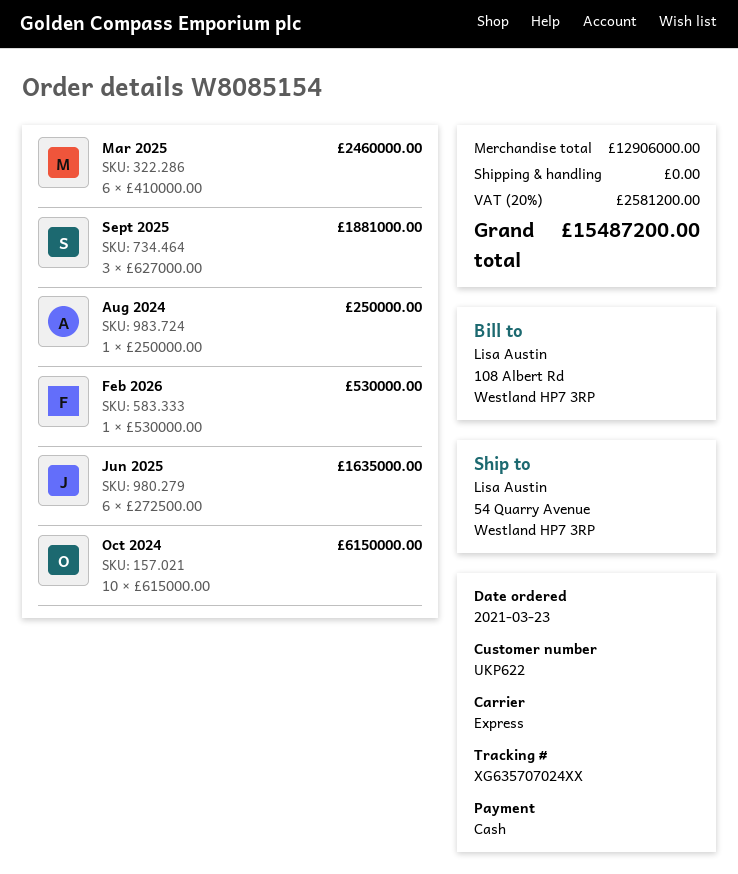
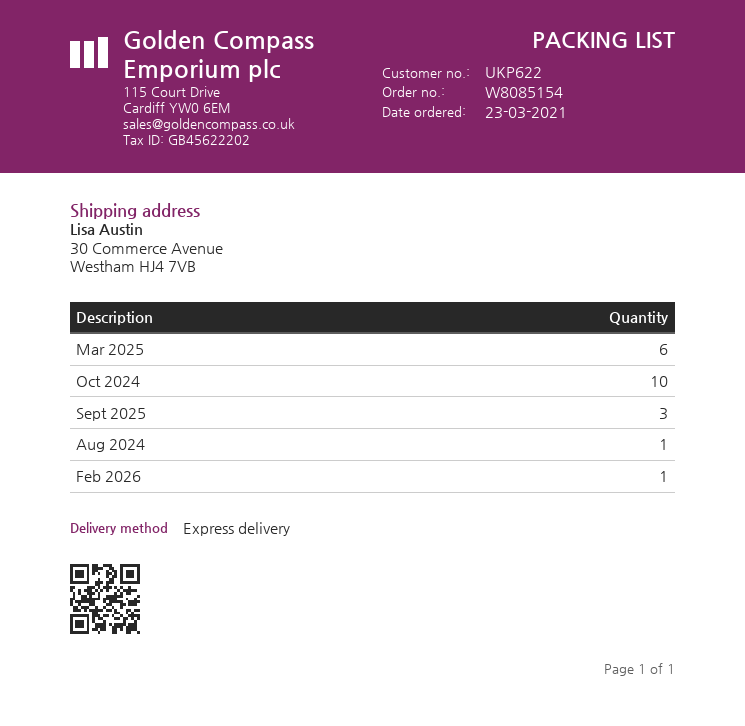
ship to: 54 Quarry Avenue, Westland HP7 3RP -> 30 Commerce Avenue, Westham HJ4 7VB
Jun 2025: 6 -> none

